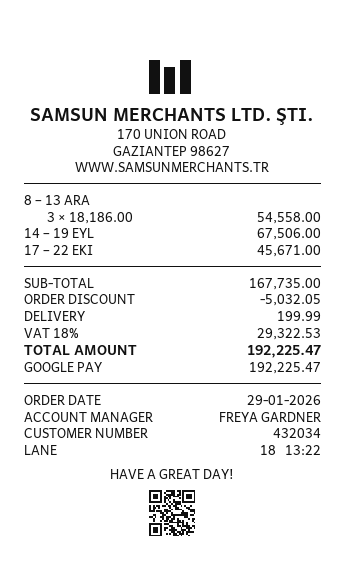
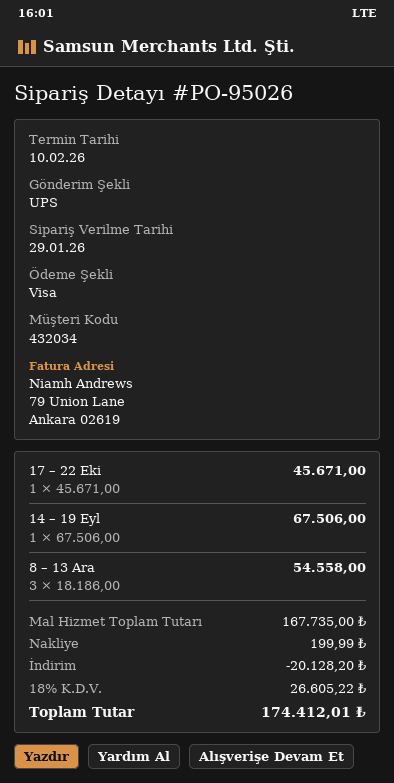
payment method: Google Pay -> Visa
discount: 5032.05 -> 20128.20
tax: 18% = 29322.53 -> 18% = 26605.22
total: 192225.47 -> 174412.01

